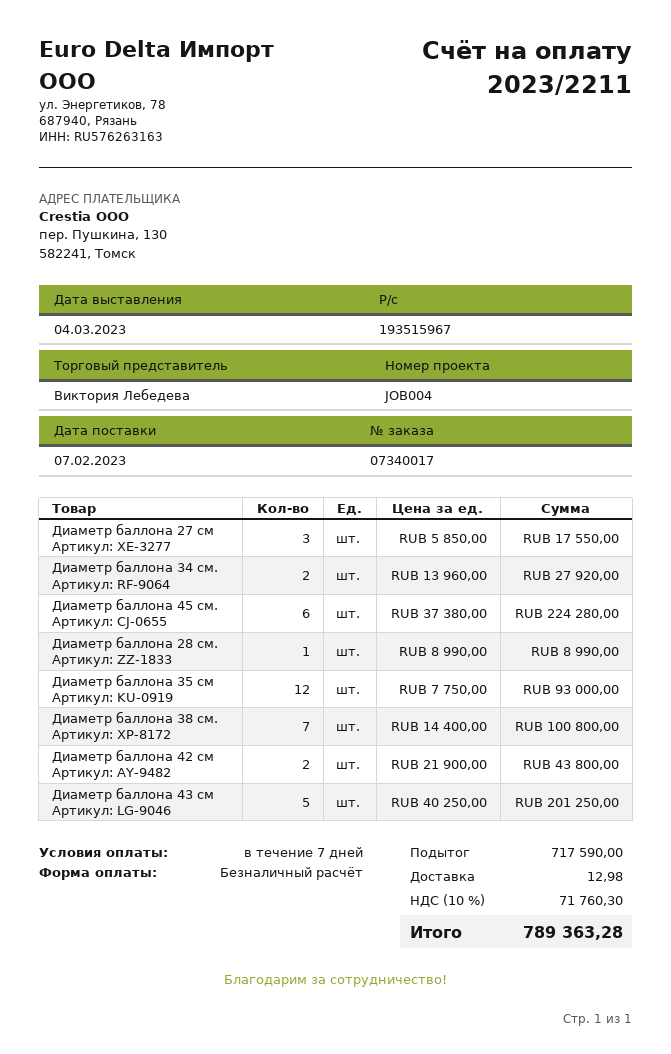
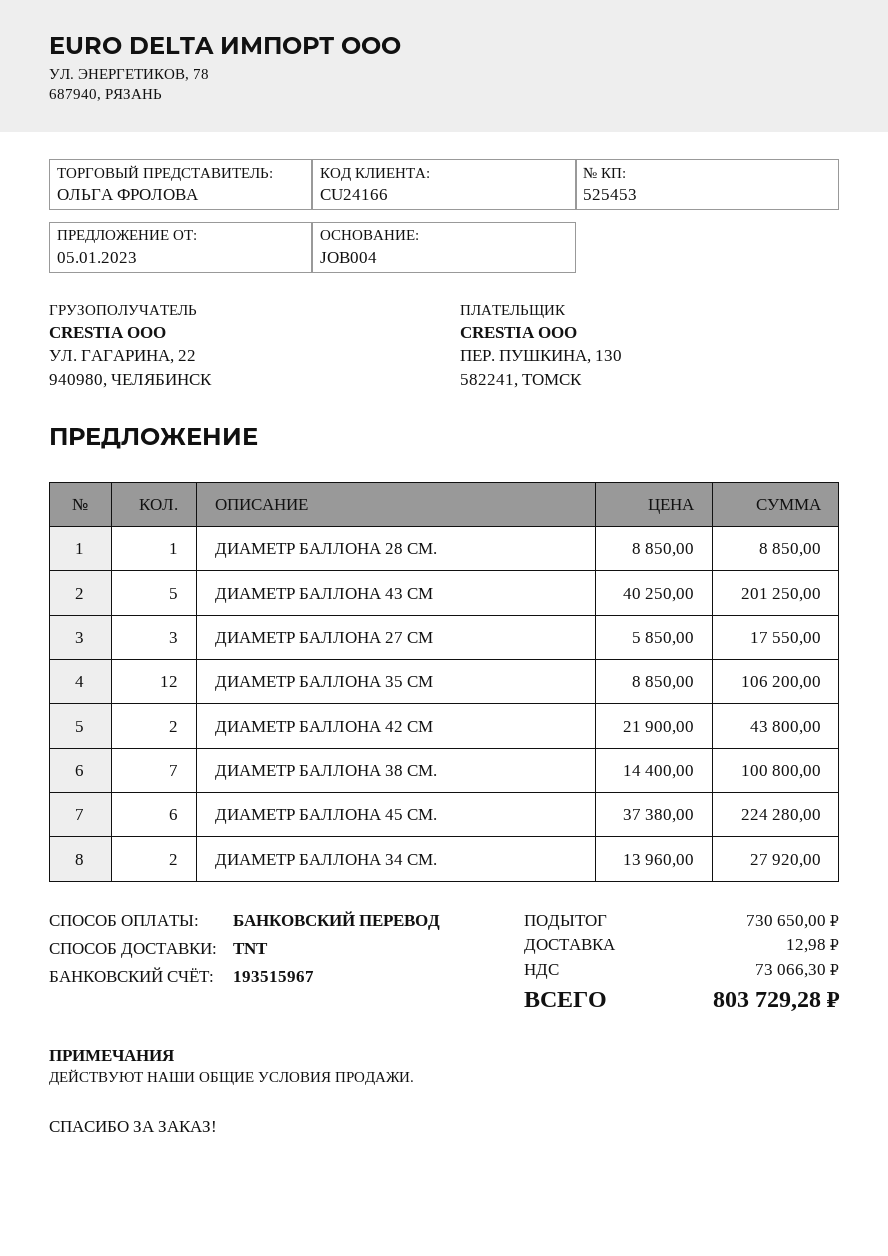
sales rep: Виктория Лебедева -> ОЛЬГА ФРОЛОВА
Диаметр баллона 28 см.: 1 x 8990.00 = 8990.00 -> 1 x 8850.00 = 8850.00
Диаметр баллона 35 см: 12 x 7750.00 = 93000.00 -> 12 x 8850.00 = 106200.00
subtotal: 717590.00 -> 730650.00
tax: 71760.30 -> 73066.30
total: 789363.28 -> 803729.28

